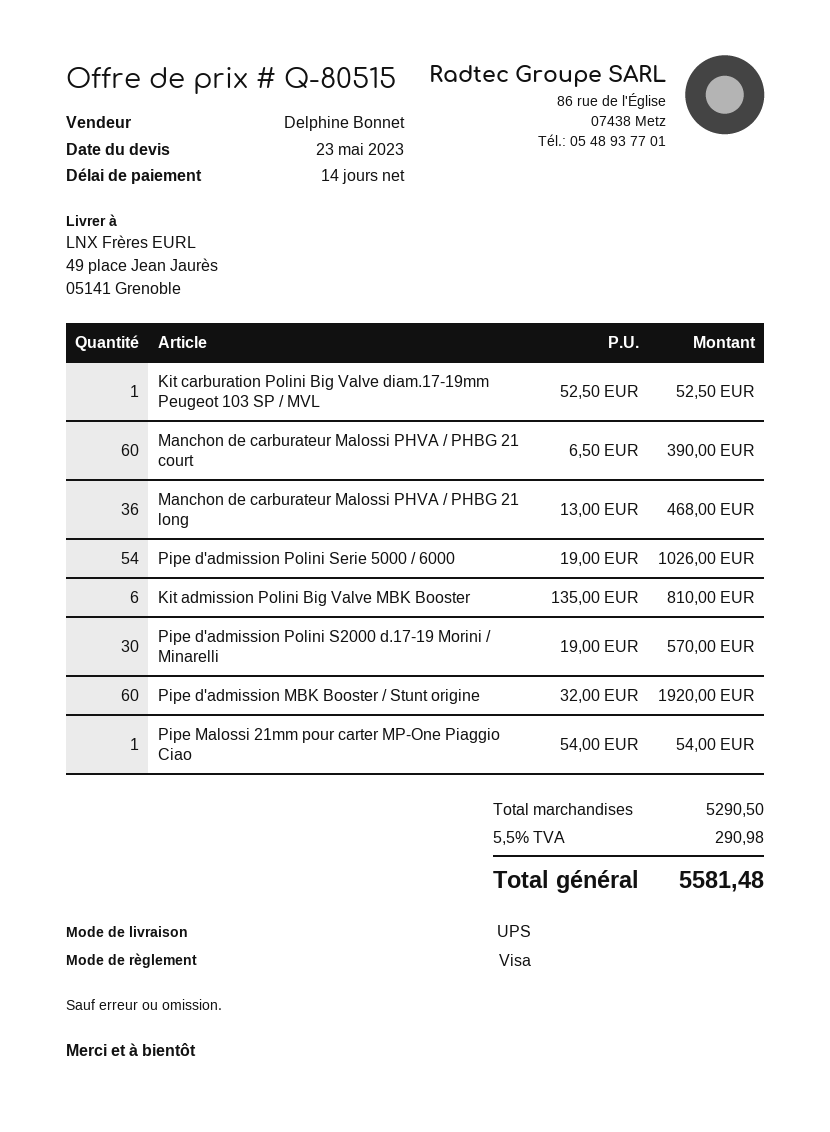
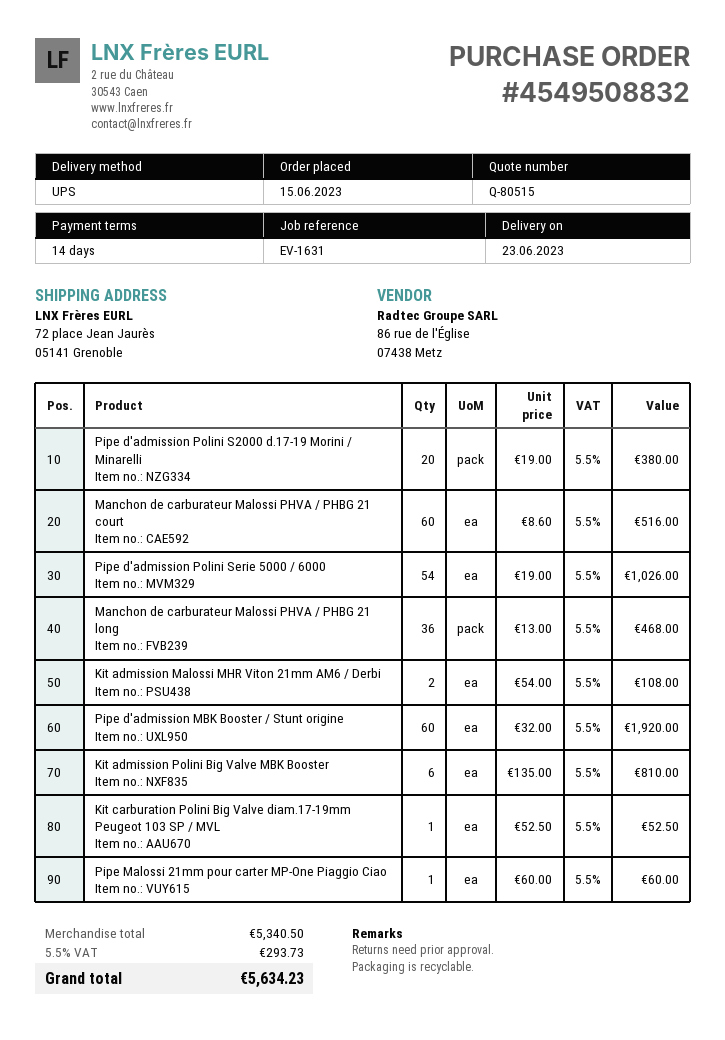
ship to: 49 place Jean Jaurès, 05141 Grenoble -> 72 place Jean Jaurès, 05141 Grenoble
Manchon de carburateur Malossi PHVA / PHBG 21 court: 60 x 6.50 = 390.00 -> 60 x 8.60 = 516.00
Pipe d'admission Polini S2000 d.17-19 Morini / Minarelli: 30 x 19.00 = 570.00 -> 20 x 19.00 = 380.00
Pipe Malossi 21mm pour carter MP-One Piaggio Ciao: 1 x 54.00 = 54.00 -> 1 x 60.00 = 60.00
Kit admission Malossi MHR Viton 21mm AM6 / Derbi: none -> 2 x 54.00 = 108.00
subtotal: 5290.50 -> 5340.50
tax: 5.5% = 290.98 -> 5.5% = 293.73
total: 5581.48 -> 5634.23

